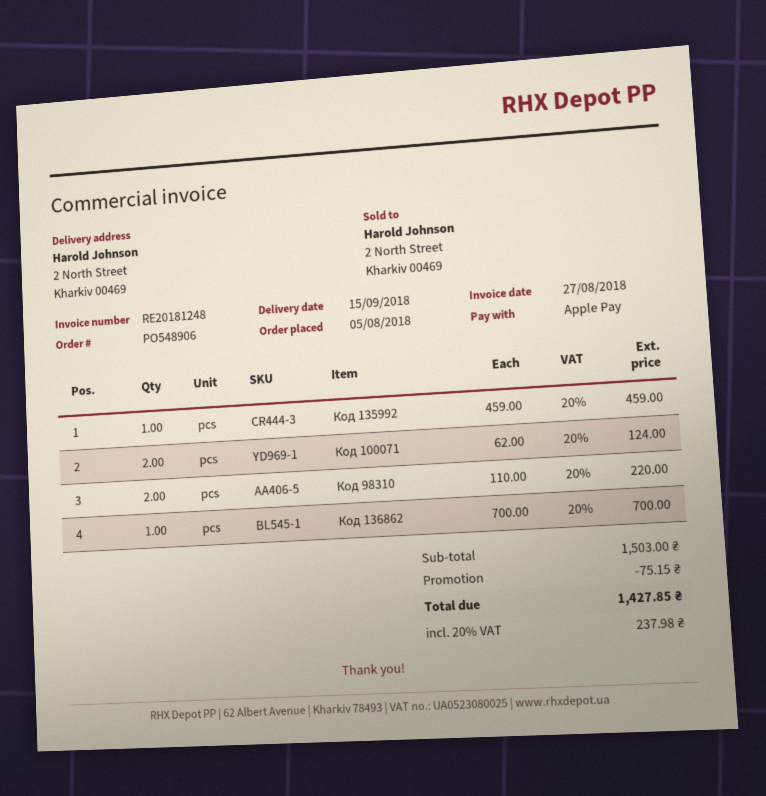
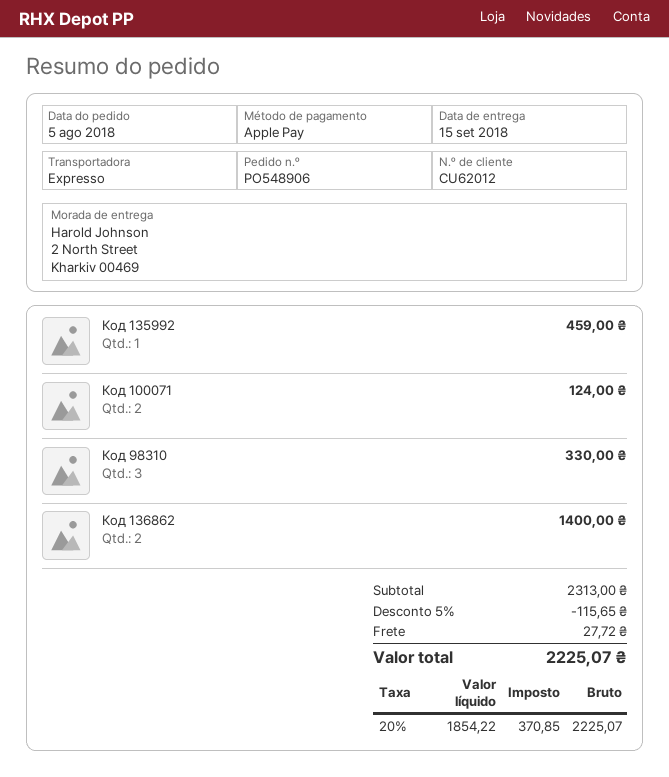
Код 98310: 2 for 220.00 -> 3 for 330.00
Код 136862: 1 for 700.00 -> 2 for 1400.00
subtotal: 1503.00 -> 2313.00
discount: 75.15 -> 115.65
shipping: none -> 27.72
tax: 20% = 237.98 -> 20% = 370.85
total: 1427.85 -> 2225.07

